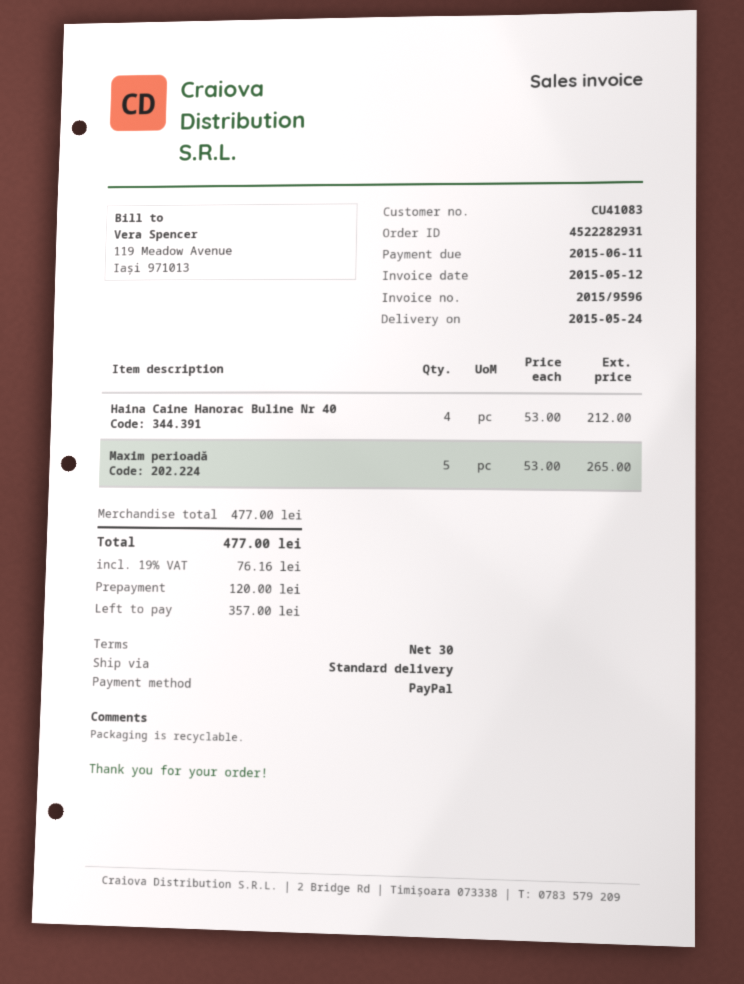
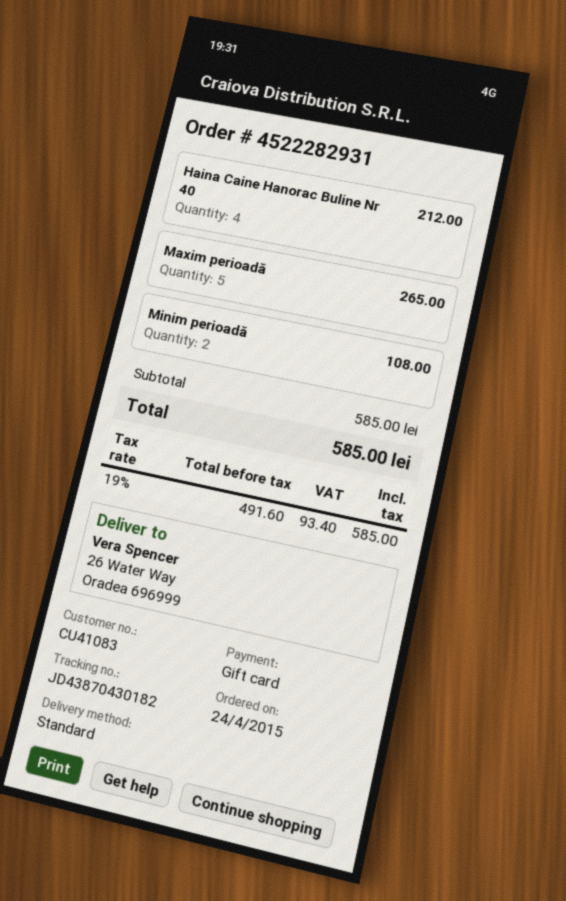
payment method: PayPal -> gift card
Minim perioadă: none -> 2 for 108.00
subtotal: 477.00 -> 585.00
tax: 19% = 76.16 -> 19% = 93.40
total: 477.00 -> 585.00

